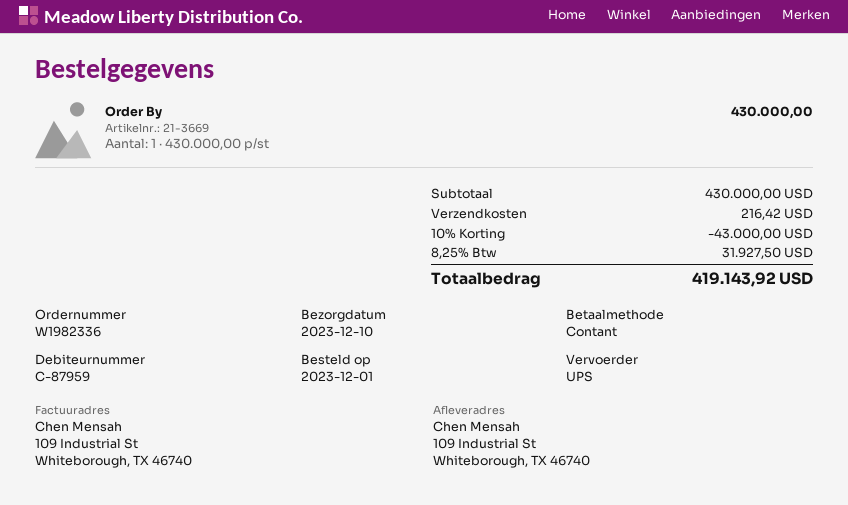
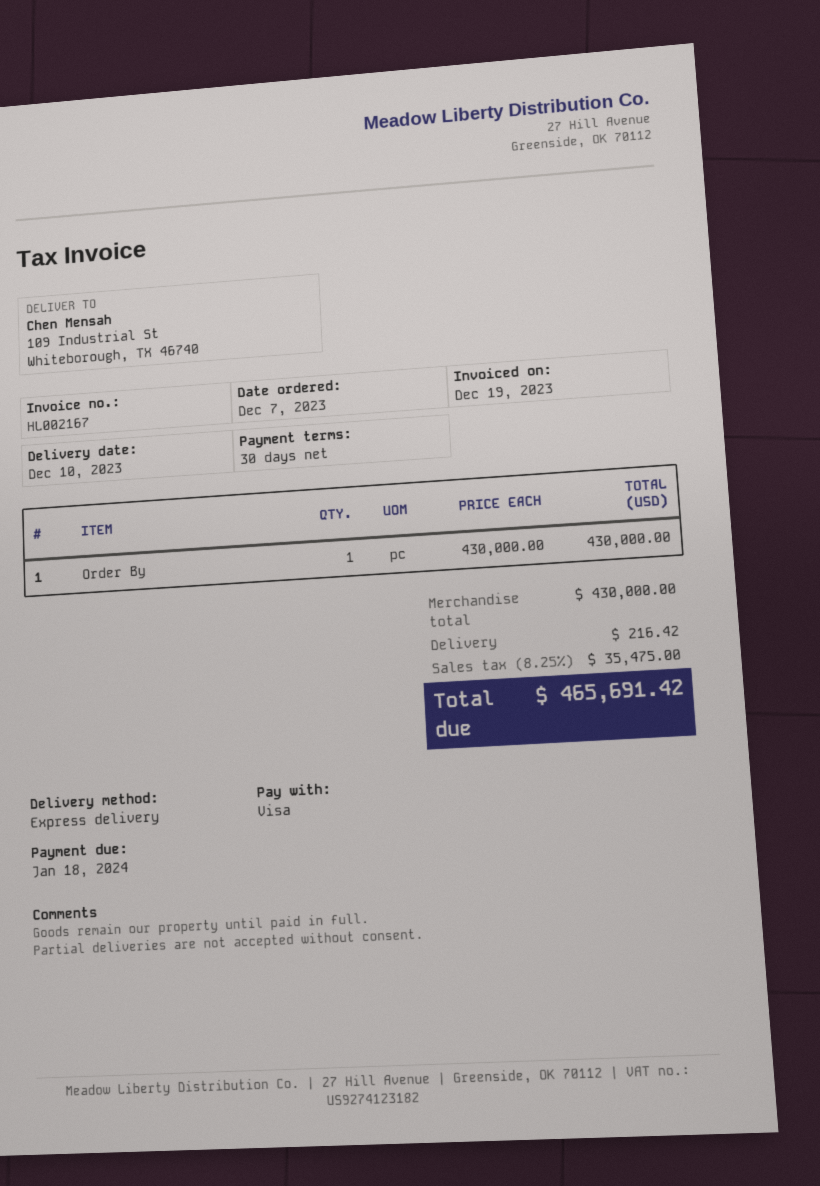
order date: 2023-12-01 -> 2023-12-07
payment method: cash -> Visa
shipping method: UPS -> express
discount: 10% = 43000.00 -> none
tax: 8.25% = 31927.50 -> 8.25% = 35475.00
total: 419143.92 -> 465691.42

